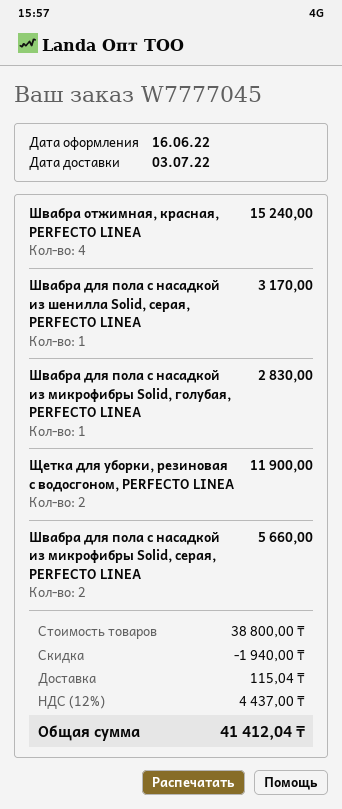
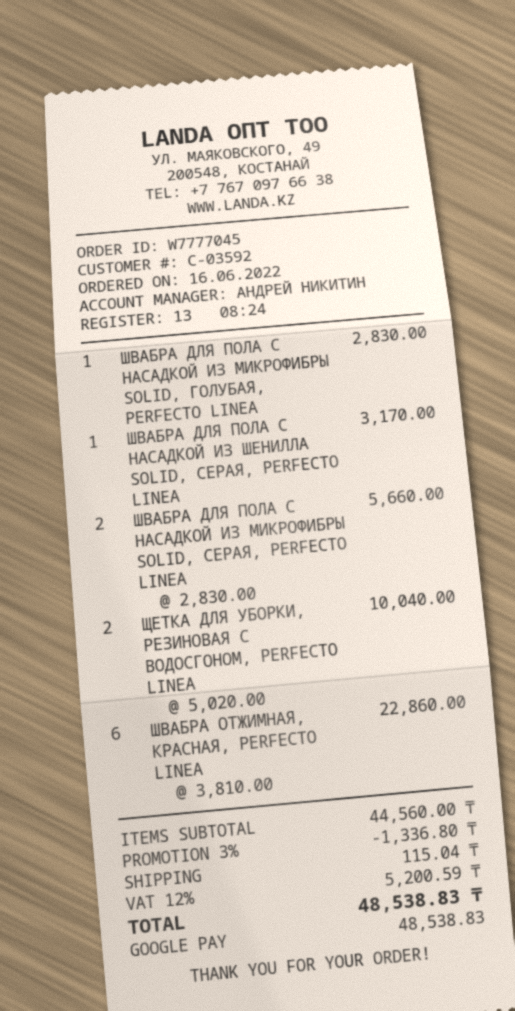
Швабра отжимная, красная, PERFECTO LINEA: 4 for 15240.00 -> 6 for 22860.00
Щетка для уборки, резиновая с водосгоном, PERFECTO LINEA: 2 for 11900.00 -> 2 for 10040.00
subtotal: 38800.00 -> 44560.00
discount: 1940.00 -> 1336.80
tax: 12% = 4437.00 -> 12% = 5200.59
total: 41412.04 -> 48538.83

